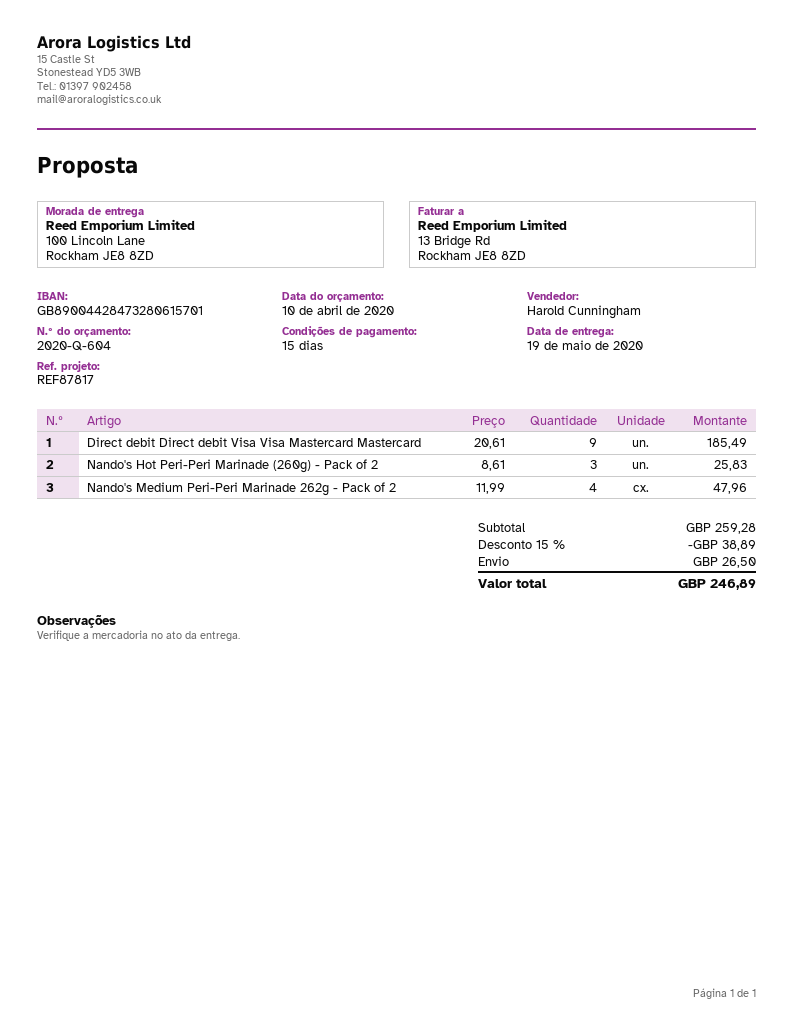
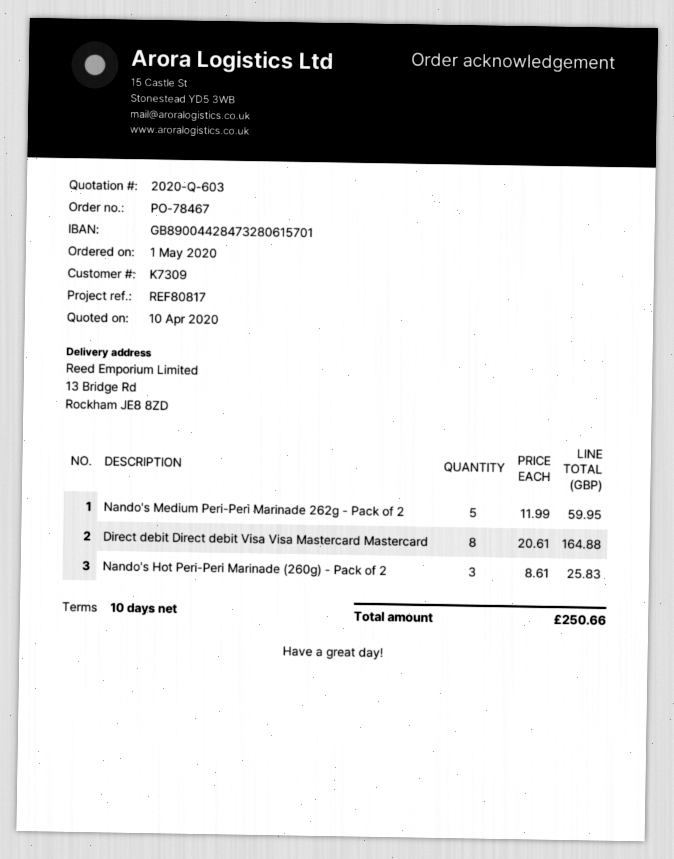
quote number: 2020-Q-604 -> 2020-Q-603
payment terms: 15 days -> 10 days
reference: REF87817 -> REF80817
ship to: 100 Lincoln Lane, Rockham JE8 8ZD -> 13 Bridge Rd, Rockham JE8 8ZD
Direct debit Direct debit Visa Visa Mastercard Mastercard: 9 x 20.61 = 185.49 -> 8 x 20.61 = 164.88
Nando's Medium Peri-Peri Marinade 262g - Pack of 2: 4 x 11.99 = 47.96 -> 5 x 11.99 = 59.95
discount: 15% = 38.89 -> none
shipping: 26.50 -> none
total: 246.89 -> 250.66

